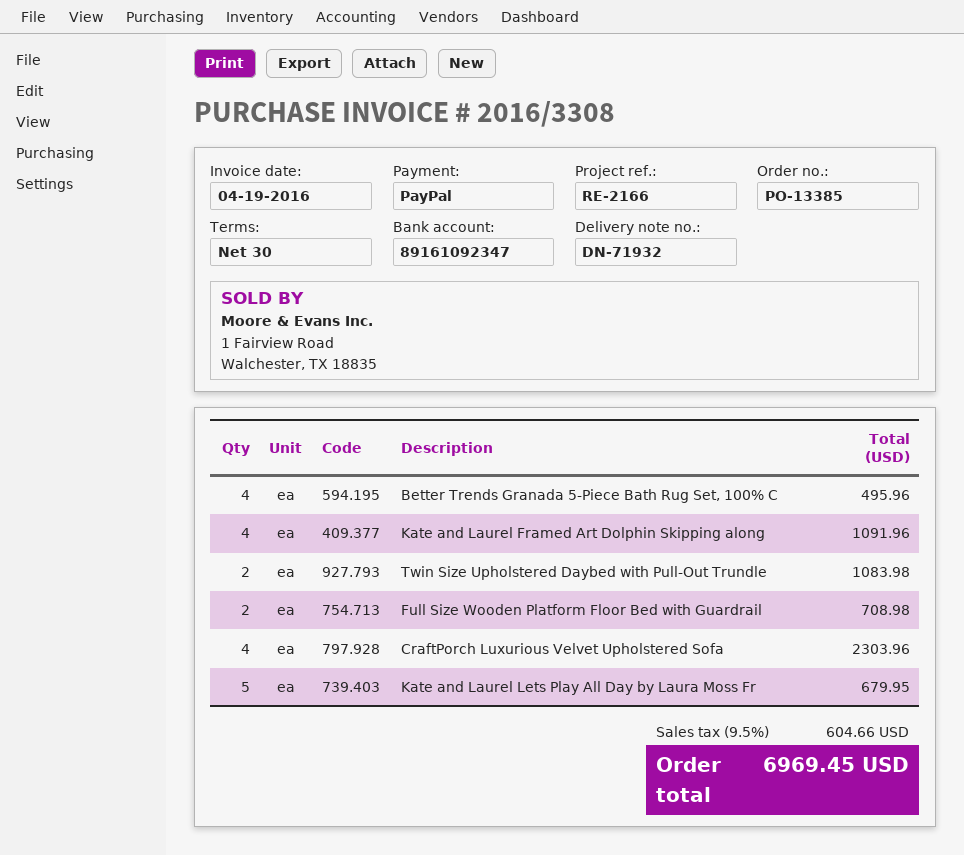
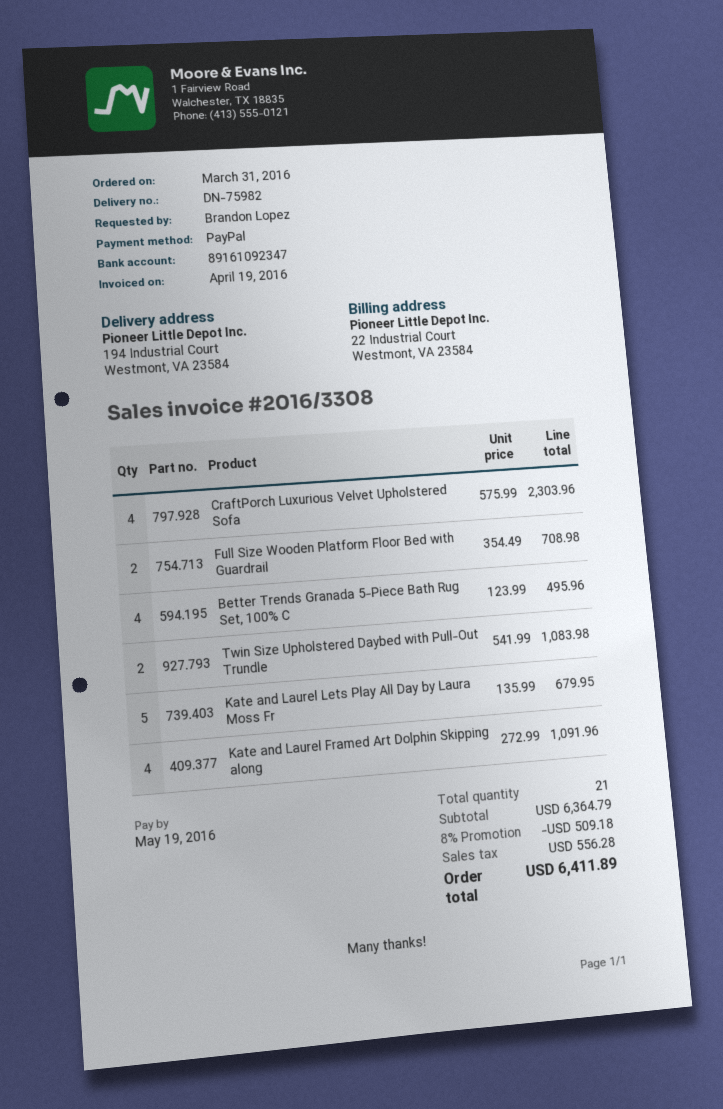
delivery note number: DN-71932 -> DN-75982
discount: none -> 8% = 509.18
tax: 604.66 -> 556.28
total: 6969.45 -> 6411.89

